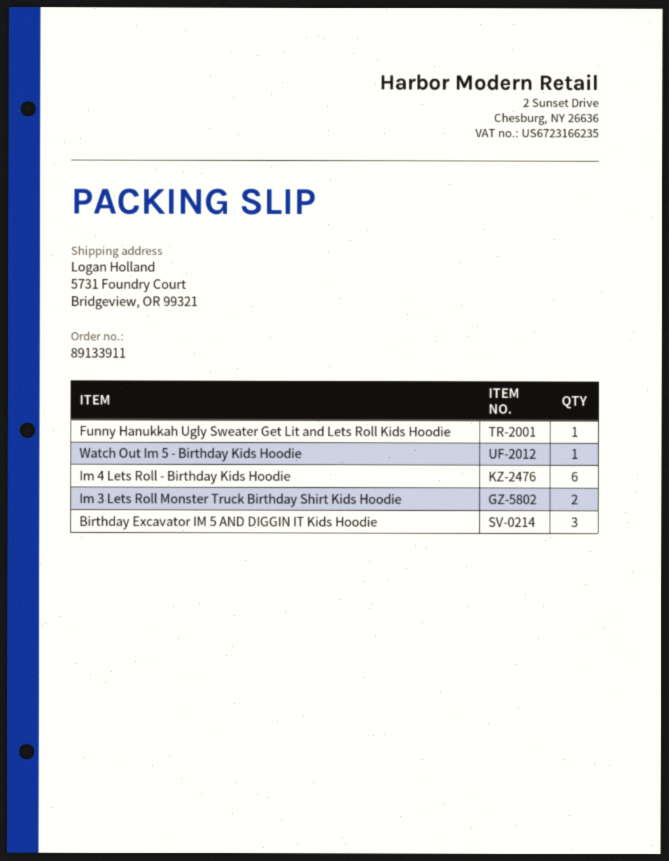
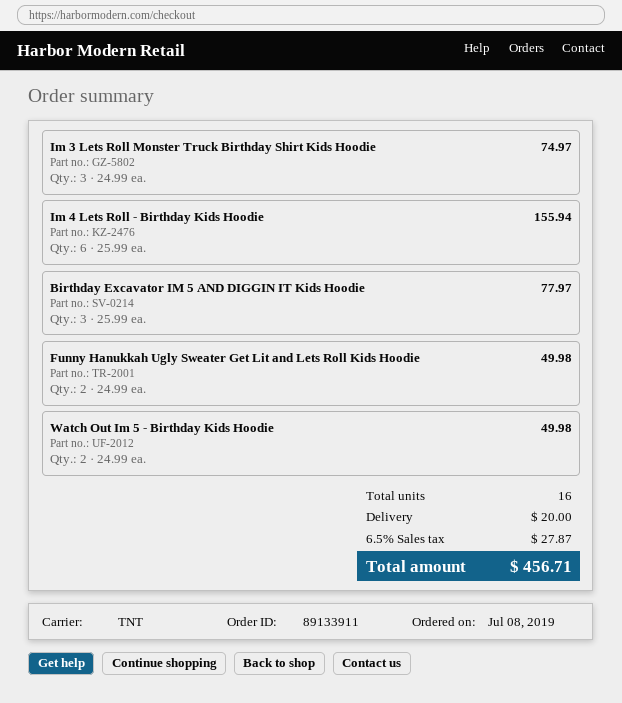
Funny Hanukkah Ugly Sweater Get Lit and Lets Roll Kids Hoodie: 1 -> 2
Watch Out Im 5 - Birthday Kids Hoodie: 1 -> 2
Im 3 Lets Roll Monster Truck Birthday Shirt Kids Hoodie: 2 -> 3

